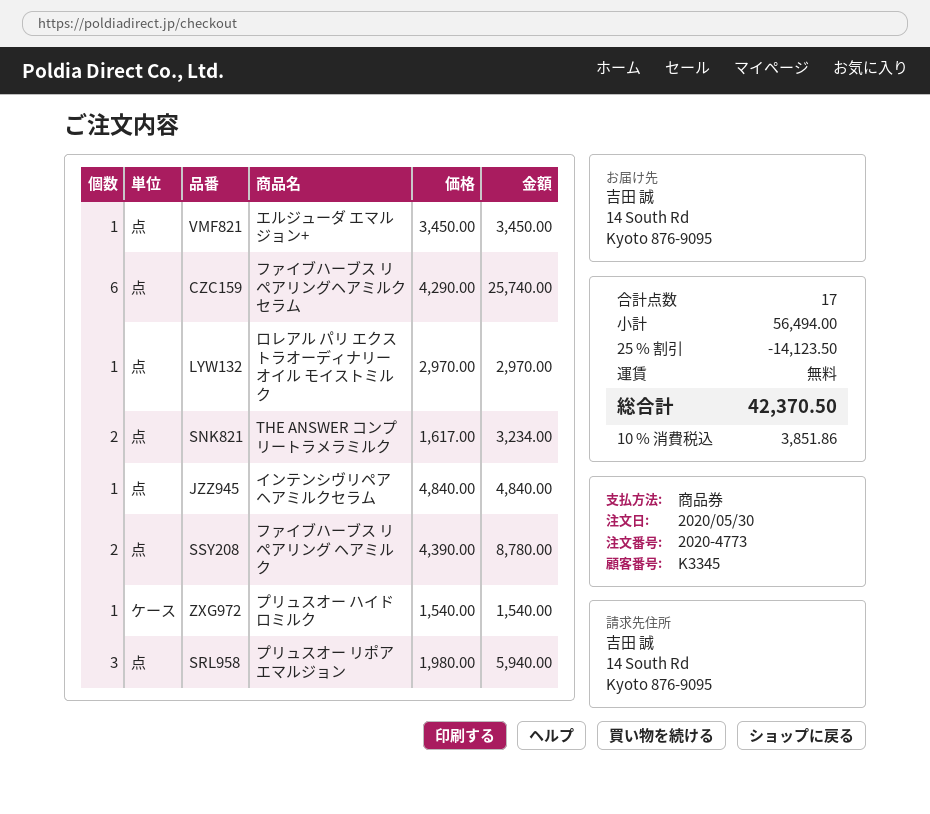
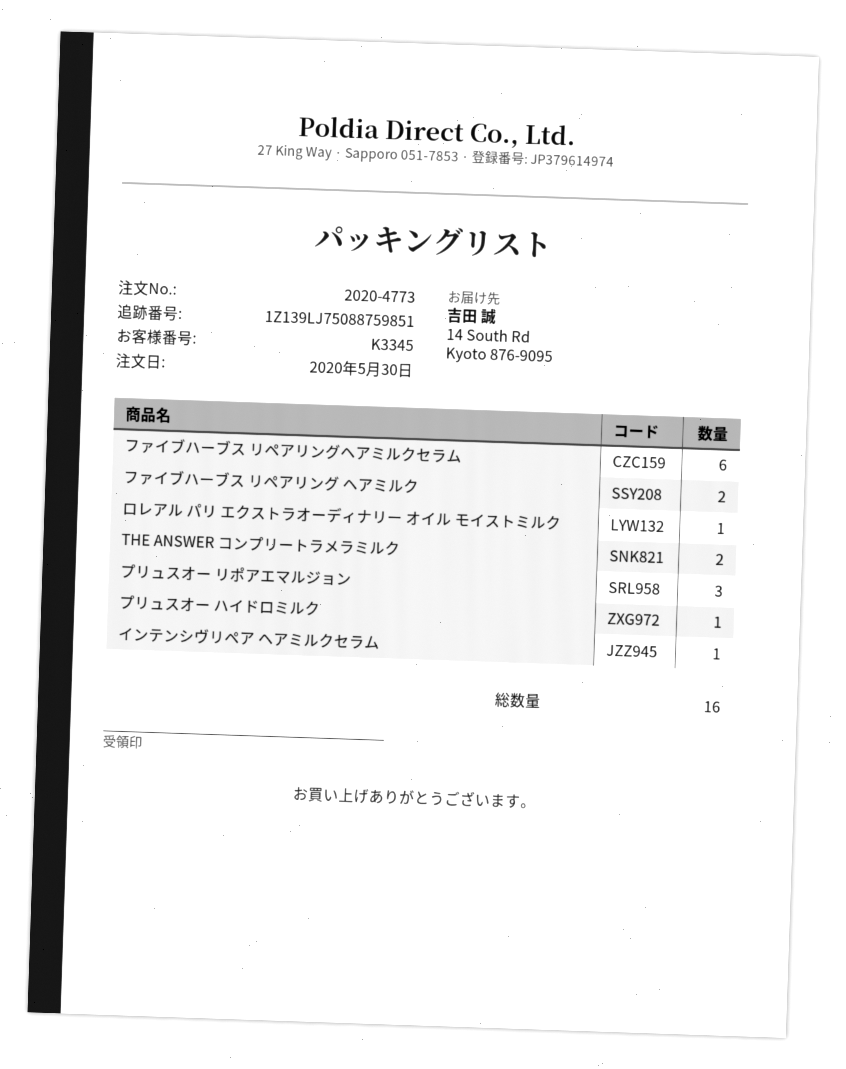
エルジューダ エマルジョン+: 1 -> none
total quantity: 17 -> 16

